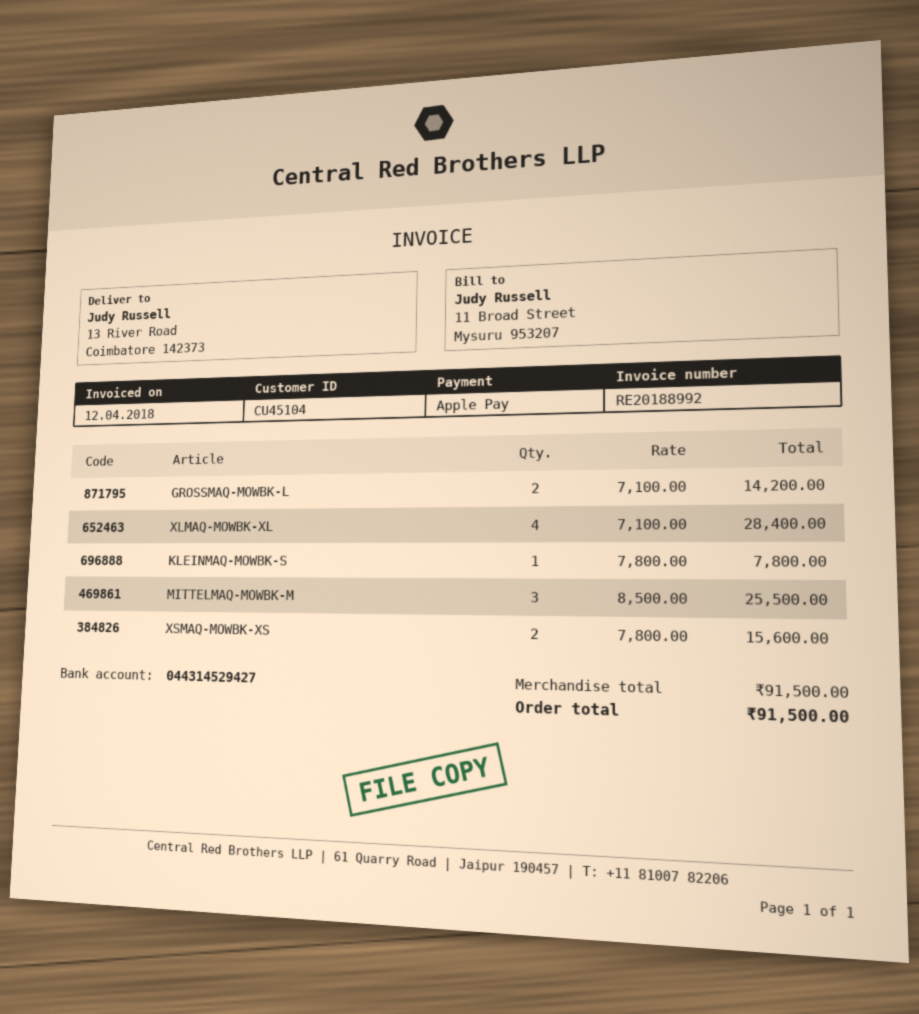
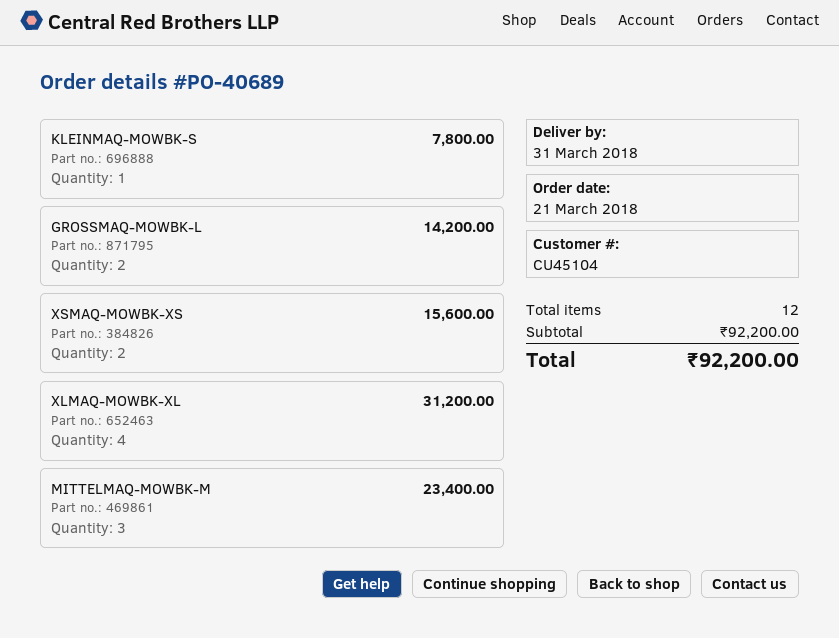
XLMAQ-MOWBK-XL: 4 for 28400.00 -> 4 for 31200.00
MITTELMAQ-MOWBK-M: 3 for 25500.00 -> 3 for 23400.00
subtotal: 91500.00 -> 92200.00
total: 91500.00 -> 92200.00

